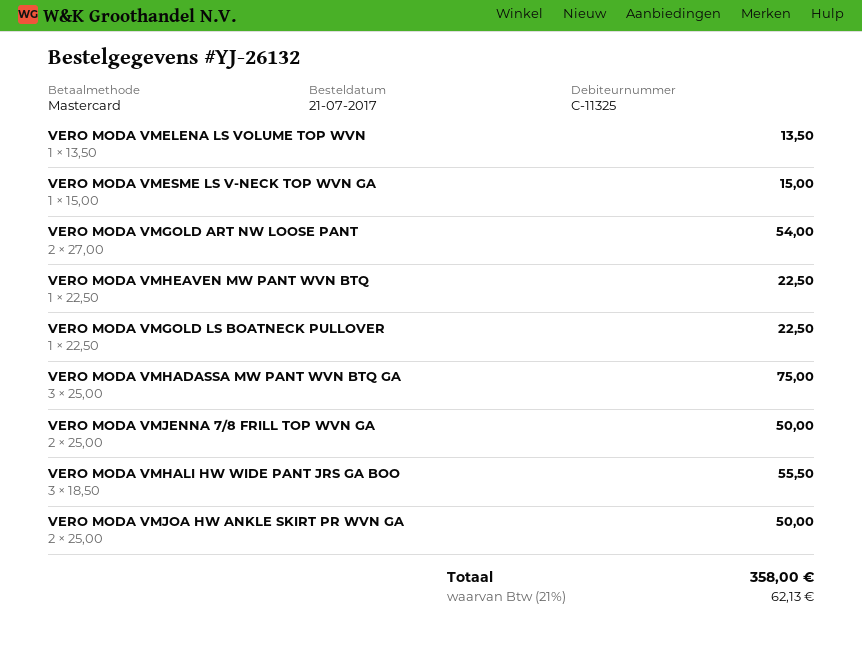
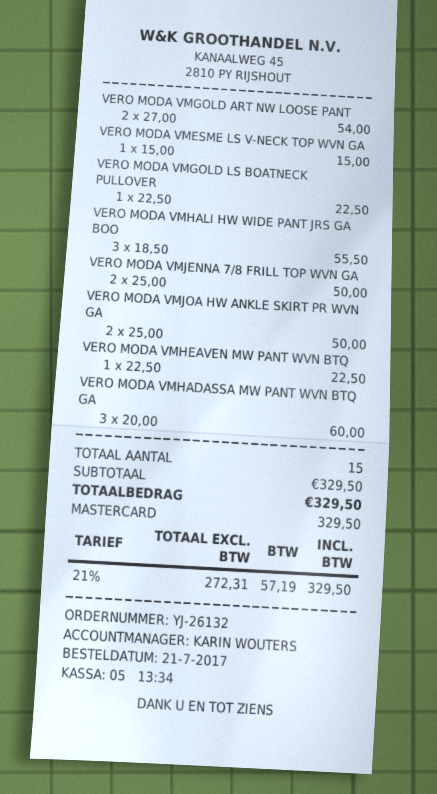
VERO MODA VMELENA LS VOLUME TOP WVN: 1 x 13.50 = 13.50 -> none
VERO MODA VMHADASSA MW PANT WVN BTQ GA: 3 x 25.00 = 75.00 -> 3 x 20.00 = 60.00
tax: 21% = 62.13 -> 21% = 57.19
total: 358.00 -> 329.50

